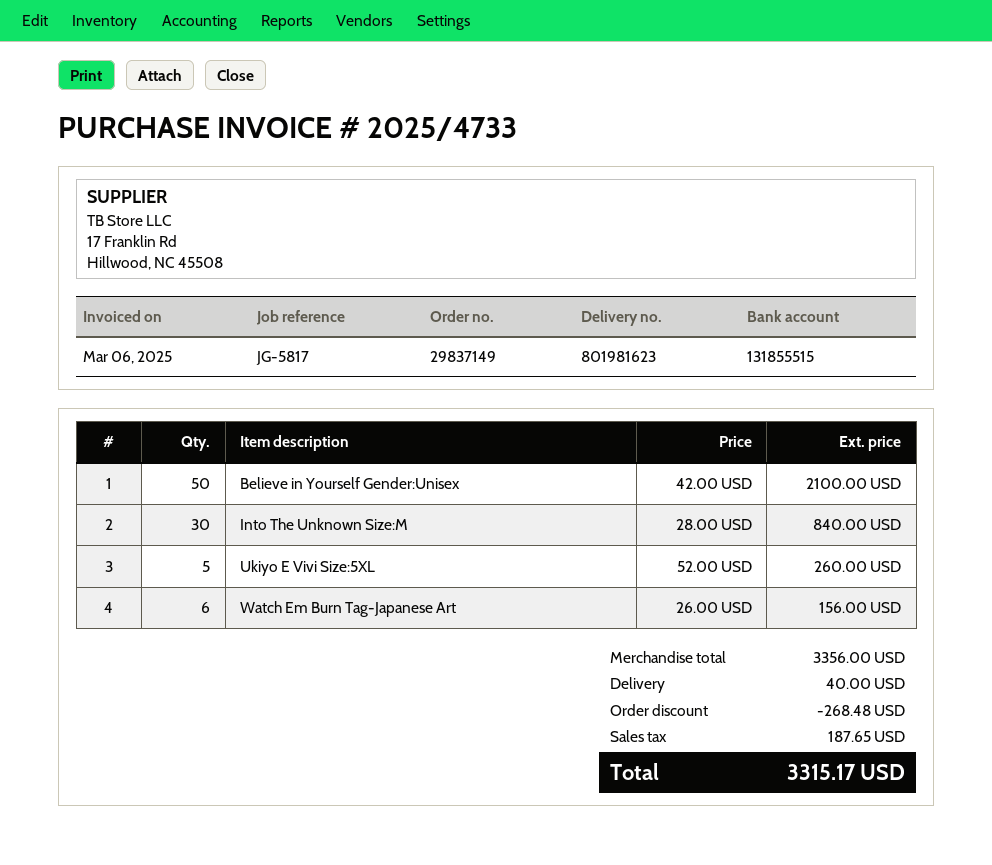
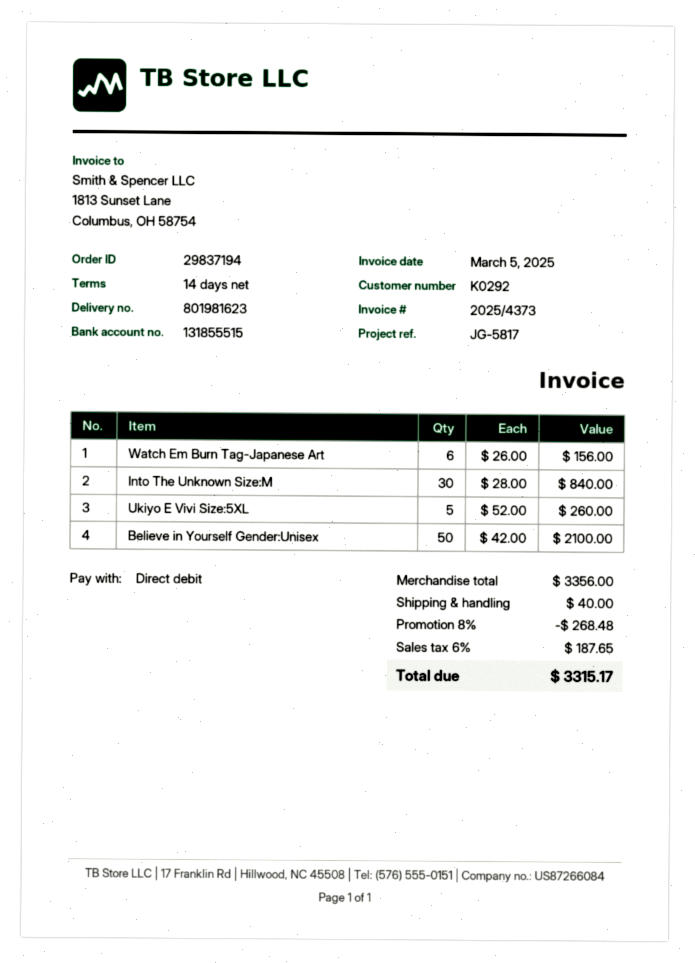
order number: 29837149 -> 29837194
invoice number: 2025/4733 -> 2025/4373
invoice date: 2025-03-06 -> 2025-03-05

